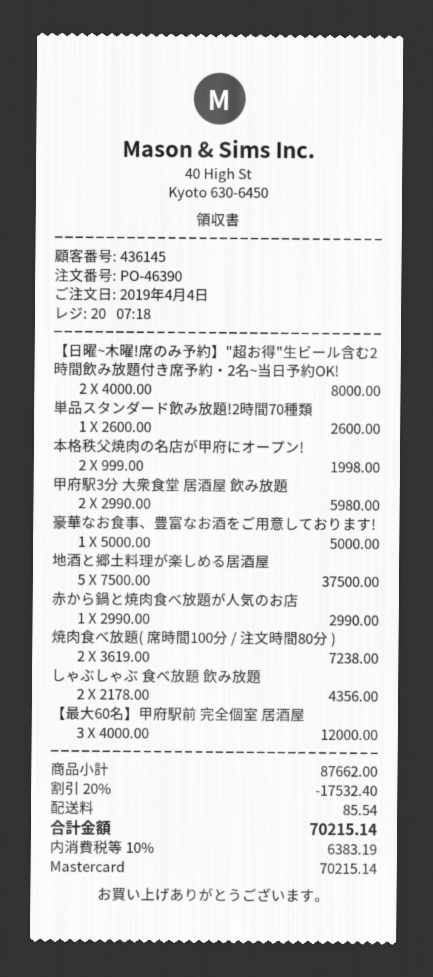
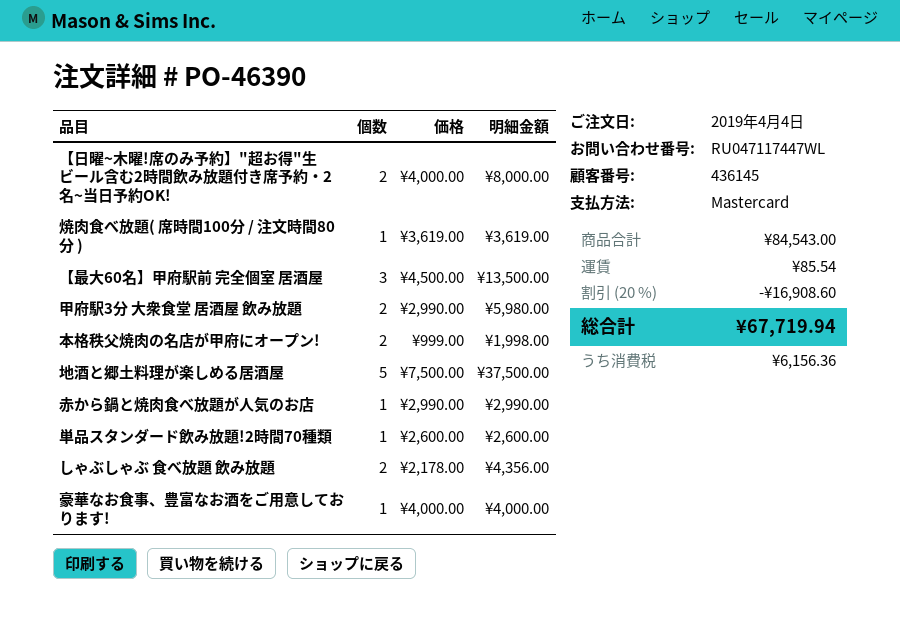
豪華なお食事、豊富なお酒をご用意しております!: 1 x 5000.00 = 5000.00 -> 1 x 4000.00 = 4000.00
焼肉食べ放題( 席時間100分 / 注文時間80分 ): 2 x 3619.00 = 7238.00 -> 1 x 3619.00 = 3619.00
【最大60名】甲府駅前 完全個室 居酒屋: 3 x 4000.00 = 12000.00 -> 3 x 4500.00 = 13500.00
subtotal: 87662.00 -> 84543.00
discount: 20% = 17532.40 -> 20% = 16908.60
tax: 6383.19 -> 6156.36
total: 70215.14 -> 67719.94

